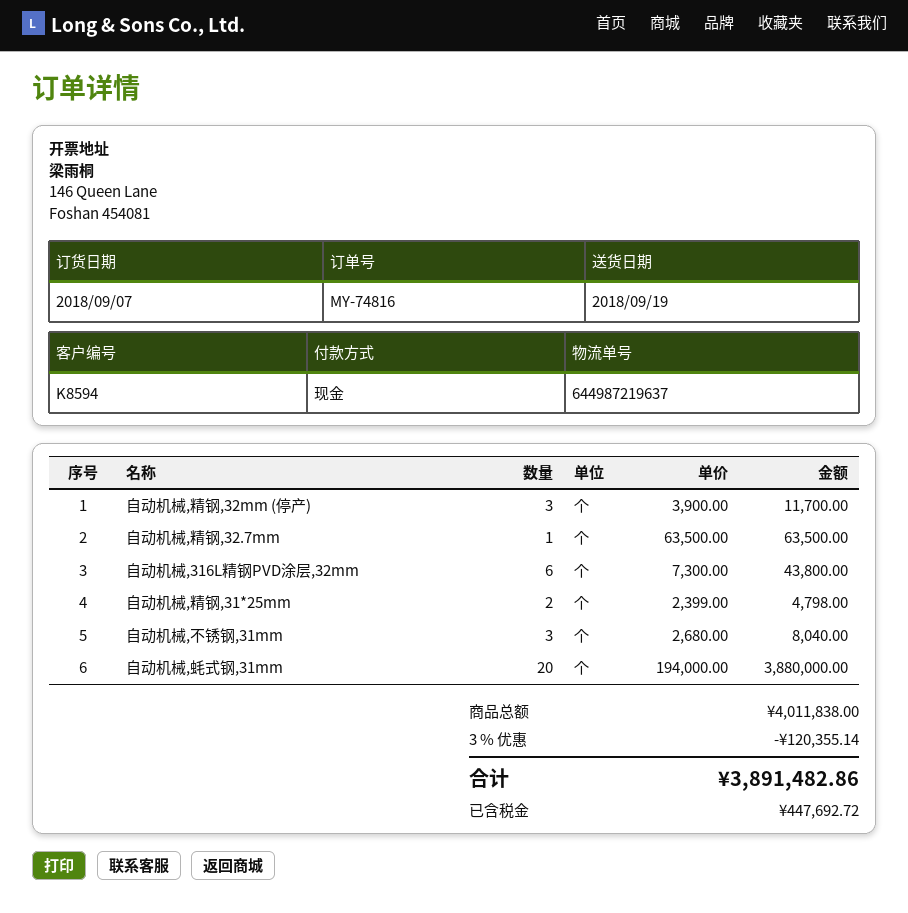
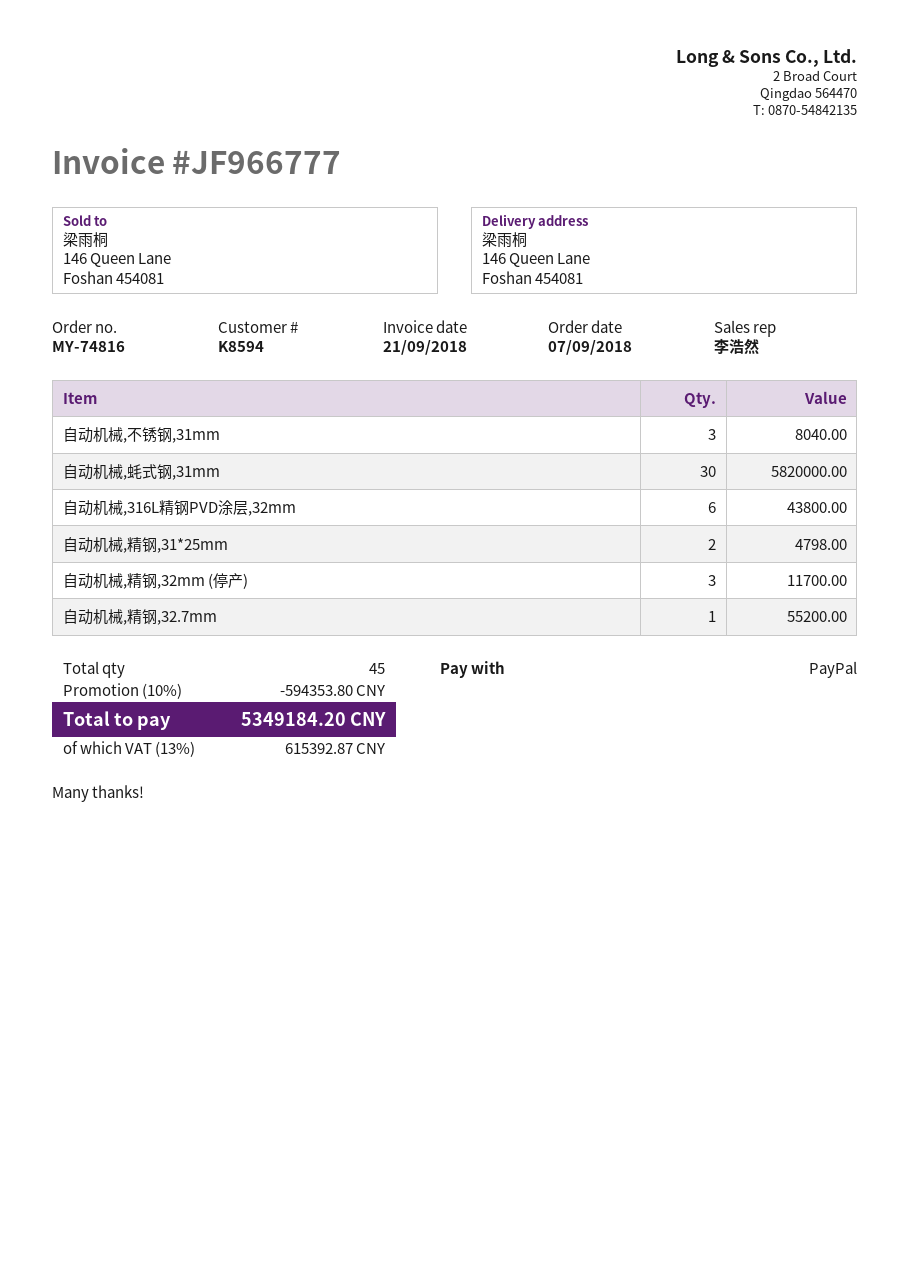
payment method: cash -> PayPal
自动机械,精钢,32.7mm: 1 for 63500.00 -> 1 for 55200.00
自动机械,蚝式钢,31mm: 20 for 3880000.00 -> 30 for 5820000.00
discount: 3% = 120355.14 -> 10% = 594353.80
tax: 447692.72 -> 615392.87
total: 3891482.86 -> 5349184.20

